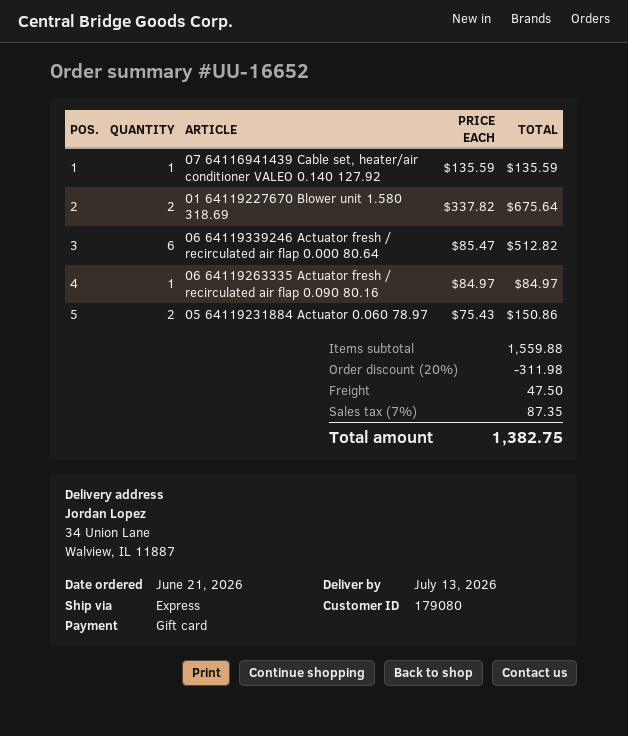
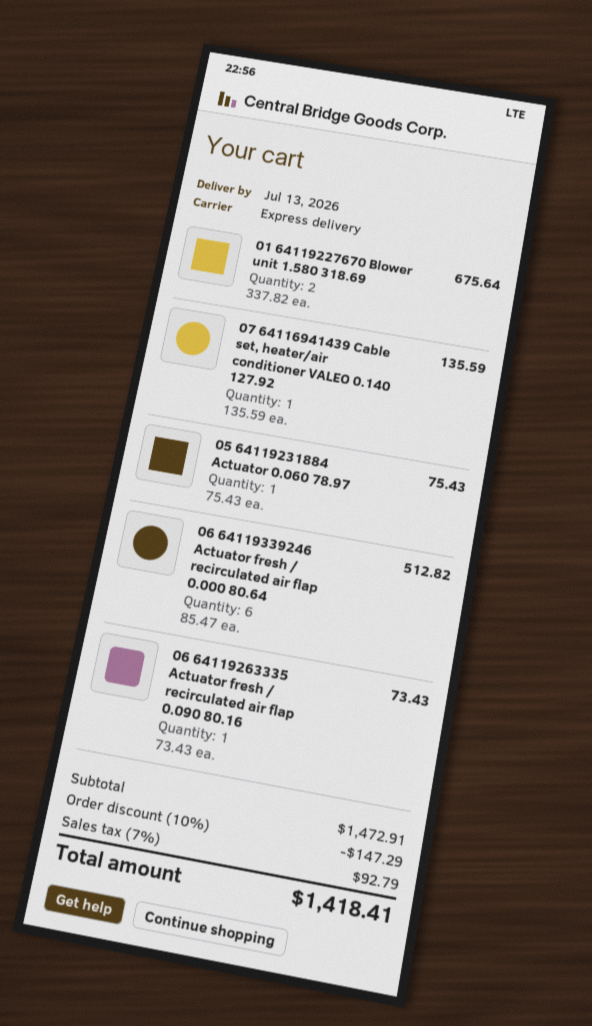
06 64119263335 Actuator fresh / recirculated air flap 0.090 80.16: 1 x 84.97 = 84.97 -> 1 x 73.43 = 73.43
05 64119231884 Actuator 0.060 78.97: 2 x 75.43 = 150.86 -> 1 x 75.43 = 75.43
subtotal: 1559.88 -> 1472.91
discount: 20% = 311.98 -> 10% = 147.29
shipping: 47.50 -> none
tax: 7% = 87.35 -> 7% = 92.79
total: 1382.75 -> 1418.41

